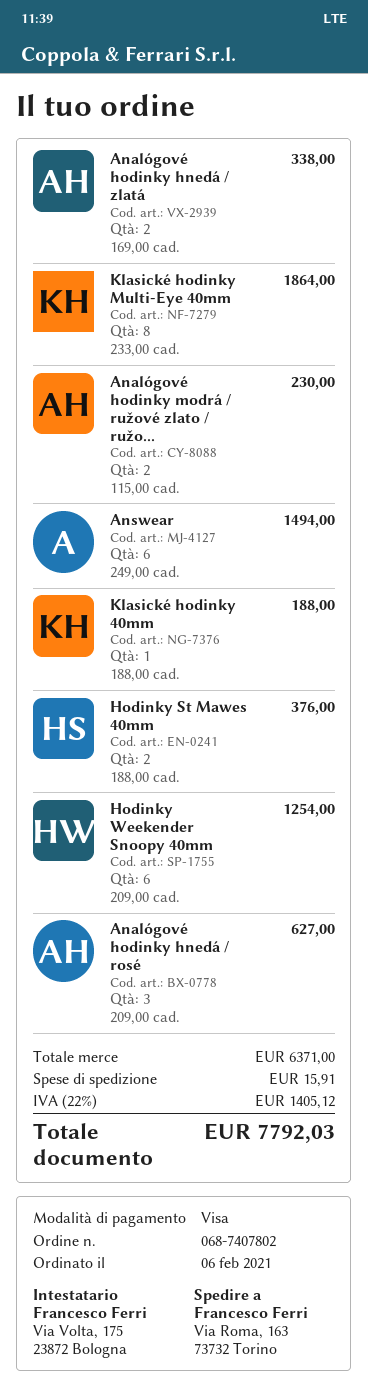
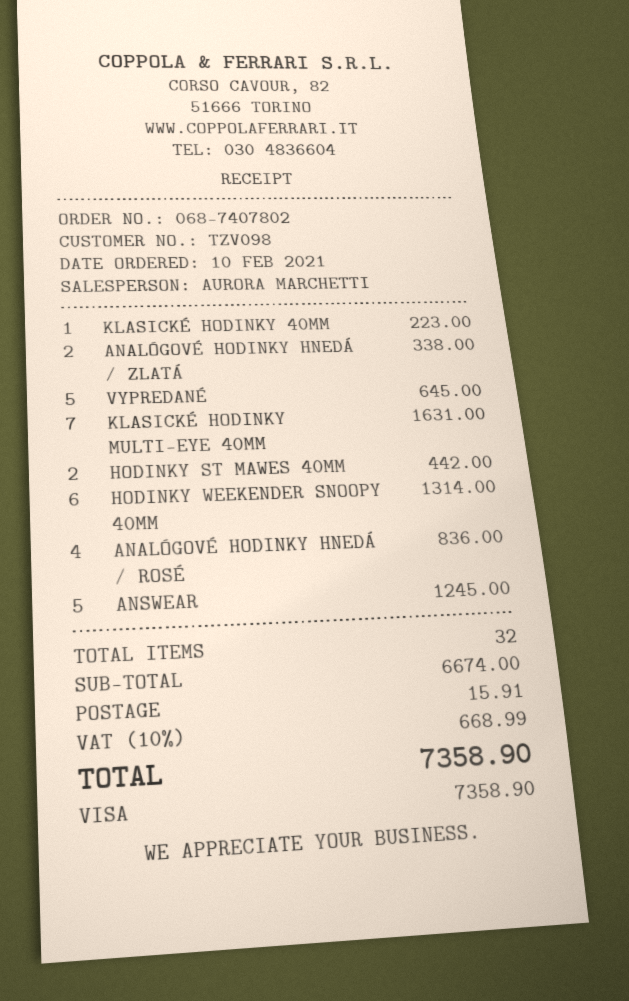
order date: 2021-02-06 -> 2021-02-10
Klasické hodinky Multi-Eye 40mm: 8 for 1864.00 -> 7 for 1631.00
Analógové hodinky modrá / ružové zlato / ružo...: 2 for 230.00 -> none
Answear: 6 for 1494.00 -> 5 for 1245.00
Klasické hodinky 40mm: 1 for 188.00 -> 1 for 223.00
Hodinky St Mawes 40mm: 2 for 376.00 -> 2 for 442.00
Hodinky Weekender Snoopy 40mm: 6 for 1254.00 -> 6 for 1314.00
Analógové hodinky hnedá / rosé: 3 for 627.00 -> 4 for 836.00
VYPREDANÉ: none -> 5 for 645.00
subtotal: 6371.00 -> 6674.00
tax: 22% = 1405.12 -> 10% = 668.99
total: 7792.03 -> 7358.90

